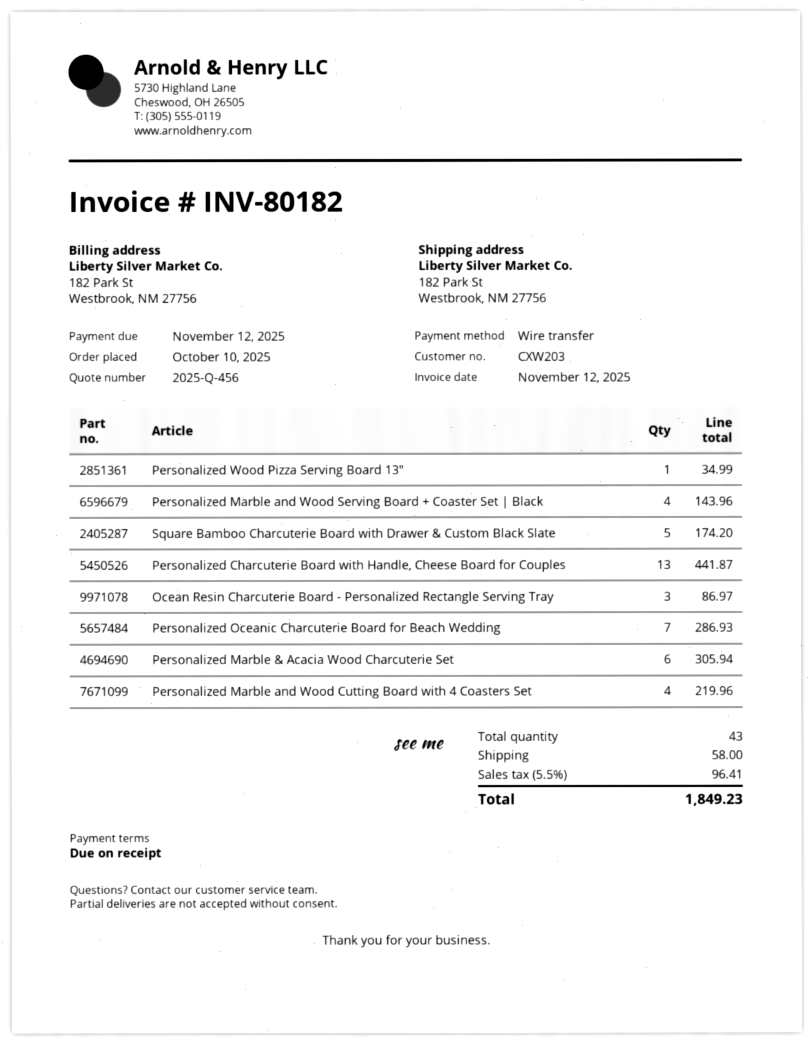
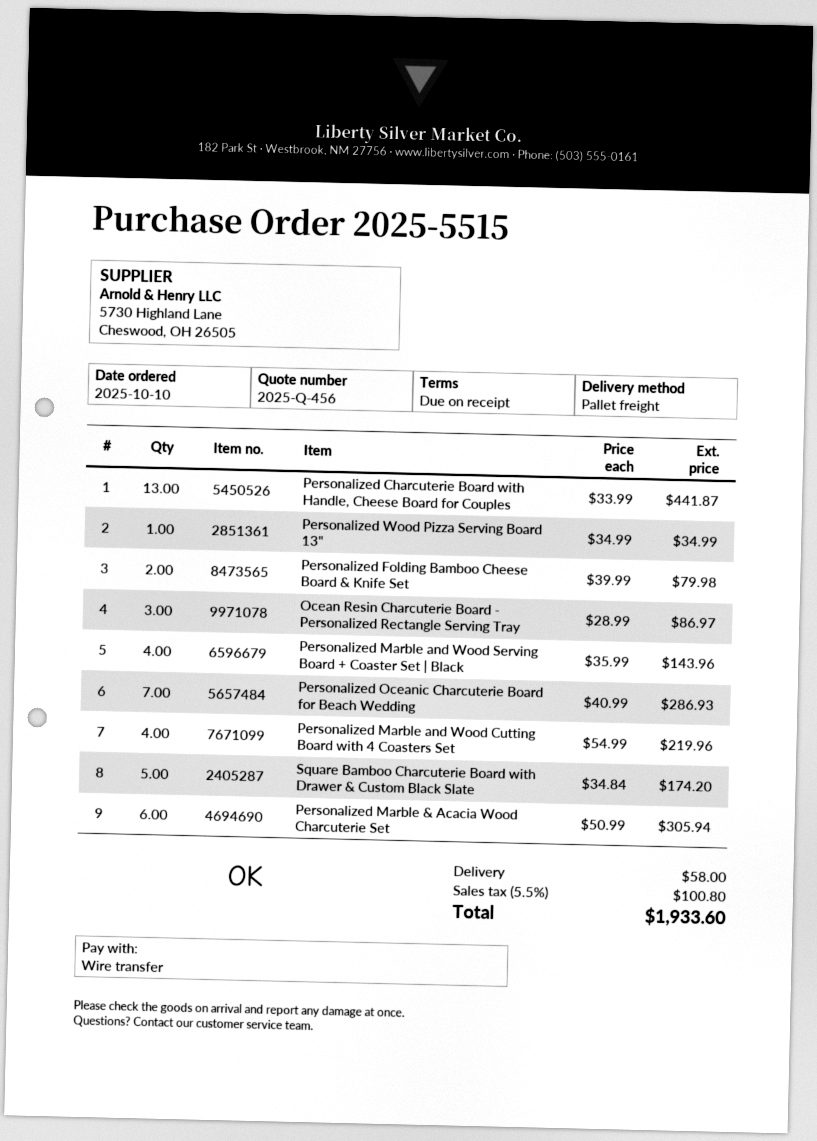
Personalized Folding Bamboo Cheese Board & Knife Set: none -> 2 for 79.98
tax: 5.5% = 96.41 -> 5.5% = 100.80
total: 1849.23 -> 1933.60

